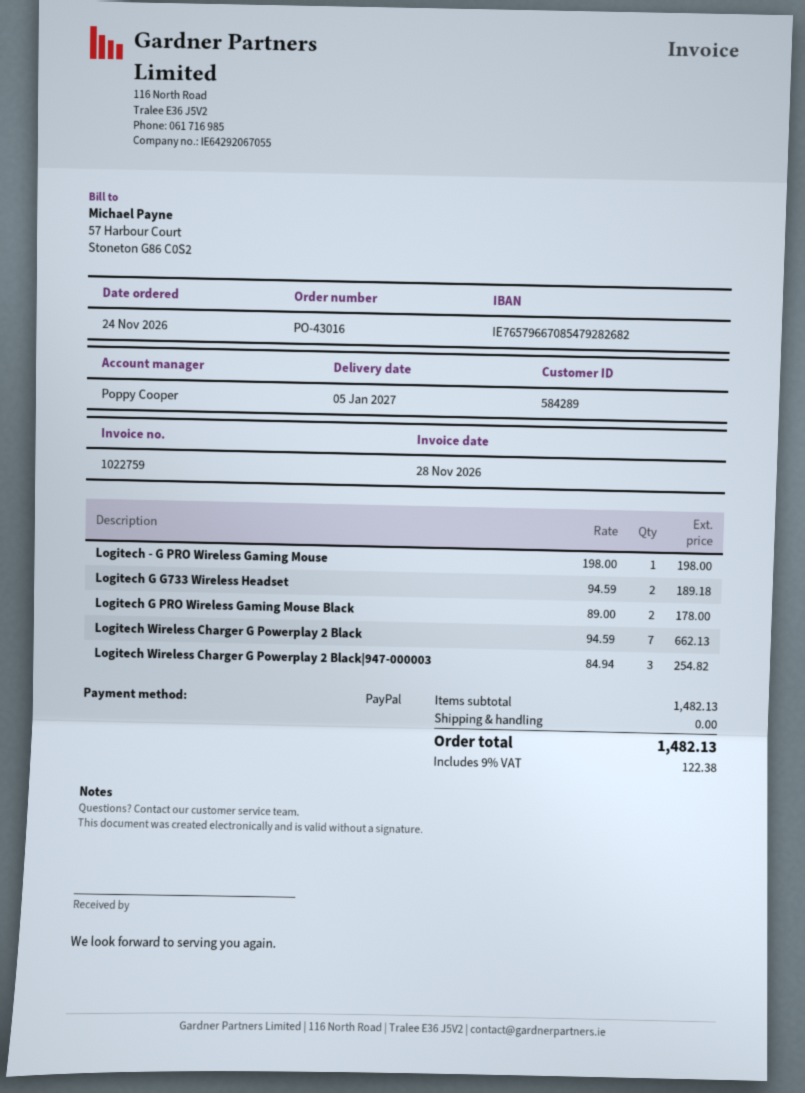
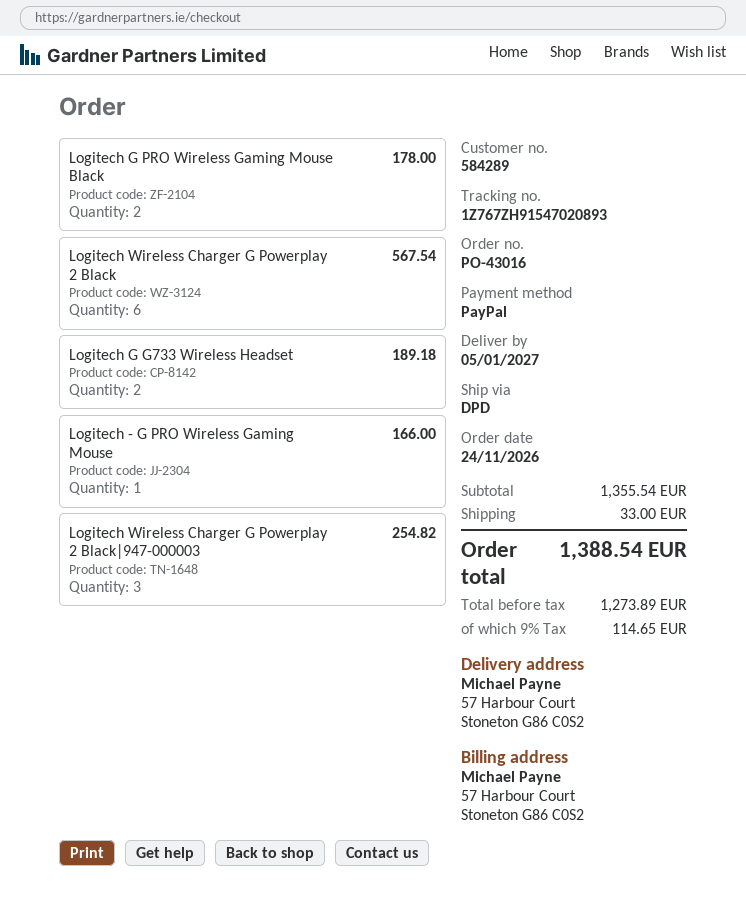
Logitech - G PRO Wireless Gaming Mouse: 1 for 198.00 -> 1 for 166.00
Logitech Wireless Charger G Powerplay 2 Black: 7 for 662.13 -> 6 for 567.54
subtotal: 1482.13 -> 1355.54
shipping: 0.00 -> 33.00
tax: 9% = 122.38 -> 9% = 114.65
total: 1482.13 -> 1388.54

